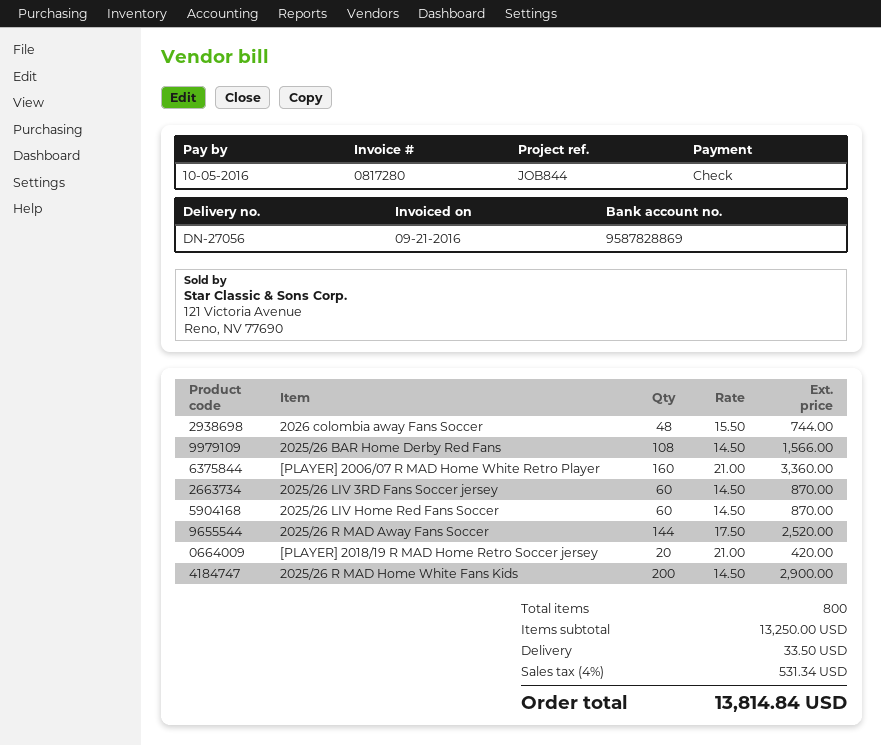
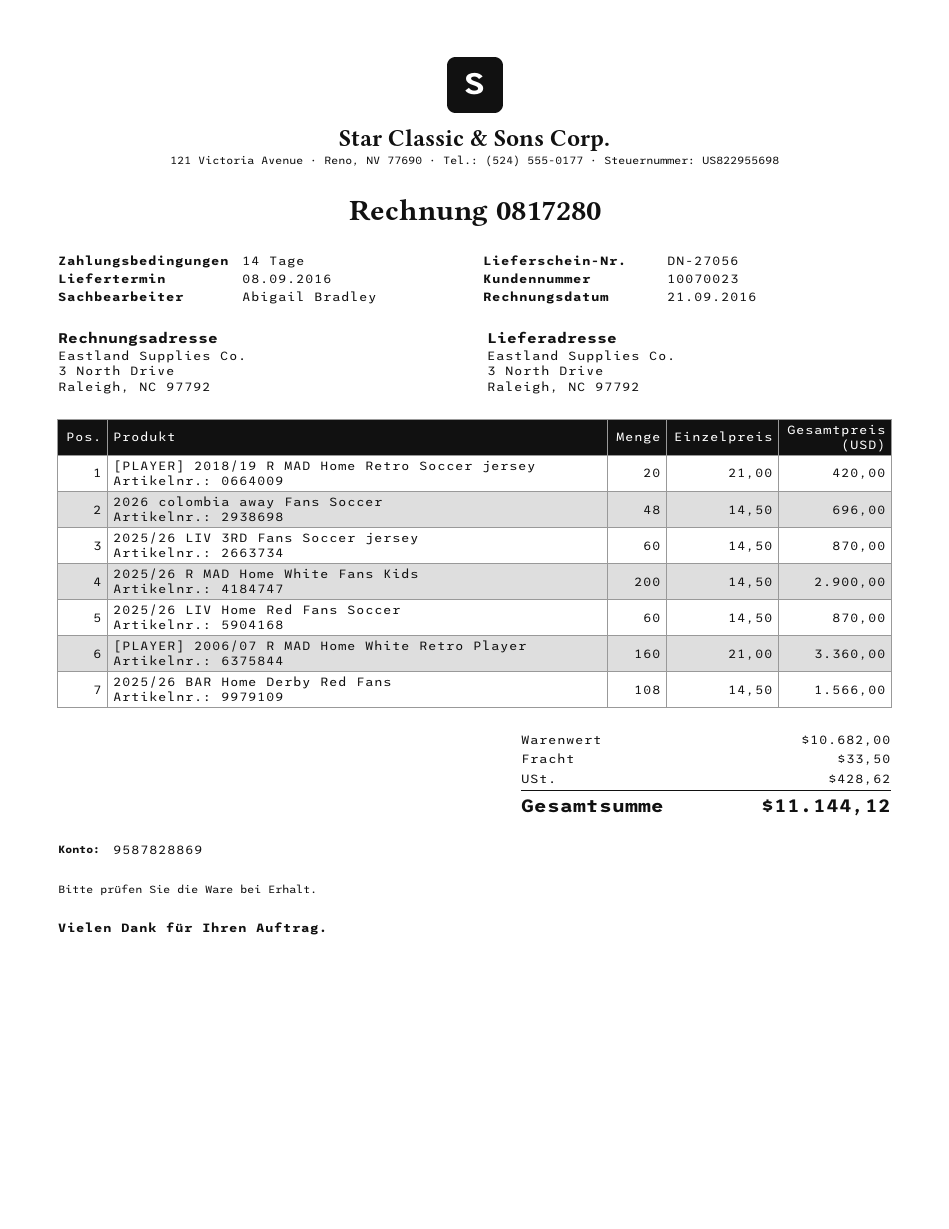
2026 colombia away Fans Soccer: 48 x 15.50 = 744.00 -> 48 x 14.50 = 696.00
2025/26 R MAD Away Fans Soccer: 144 x 17.50 = 2520.00 -> none
subtotal: 13250.00 -> 10682.00
tax: 531.34 -> 428.62
total: 13814.84 -> 11144.12

